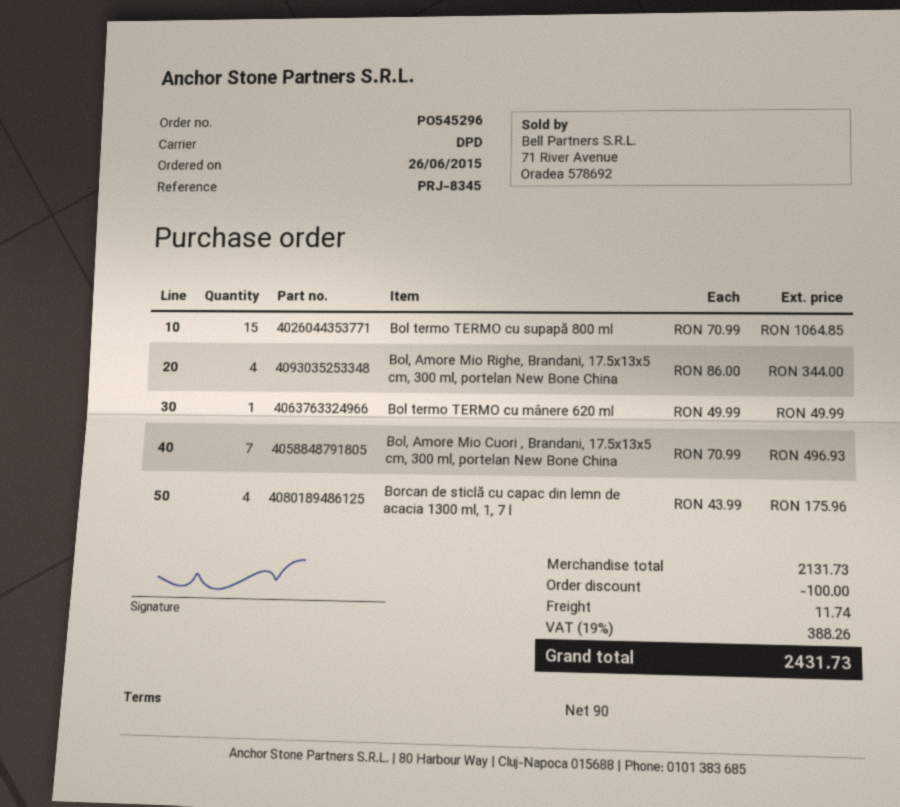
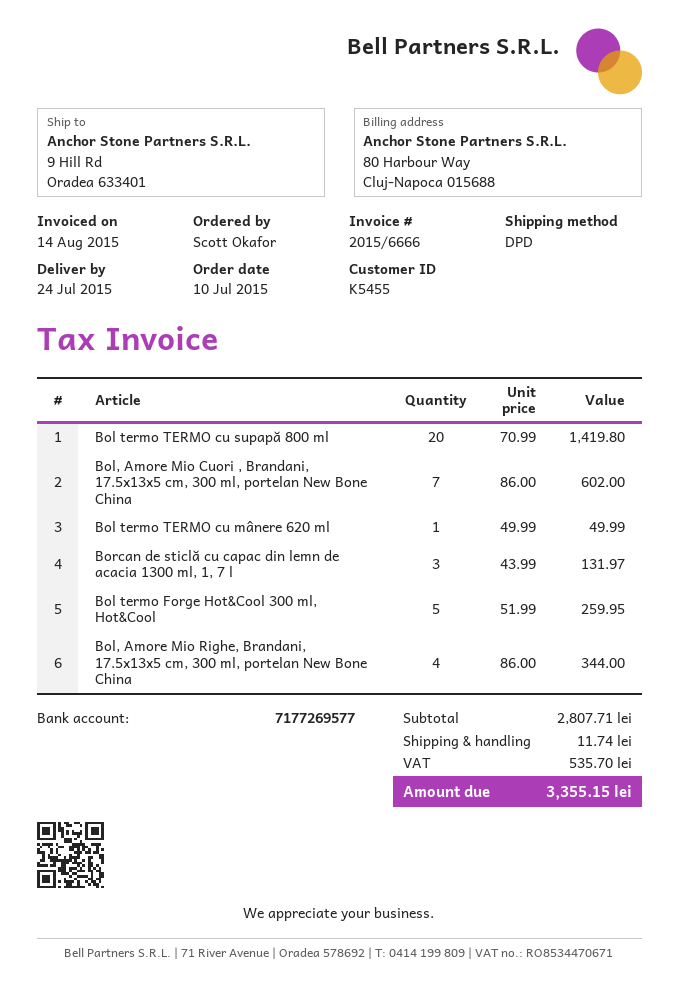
order date: 2015-06-26 -> 2015-07-10
Bol termo TERMO cu supapă 800 ml: 15 x 70.99 = 1064.85 -> 20 x 70.99 = 1419.80
Bol, Amore Mio Cuori , Brandani, 17.5x13x5 cm, 300 ml, portelan New Bone China: 7 x 70.99 = 496.93 -> 7 x 86.00 = 602.00
Borcan de sticlă cu capac din lemn de acacia 1300 ml, 1, 7 l: 4 x 43.99 = 175.96 -> 3 x 43.99 = 131.97
Bol termo Forge Hot&Cool 300 ml, Hot&Cool: none -> 5 x 51.99 = 259.95
subtotal: 2131.73 -> 2807.71
discount: 100.00 -> none
tax: 388.26 -> 535.70
total: 2431.73 -> 3355.15

